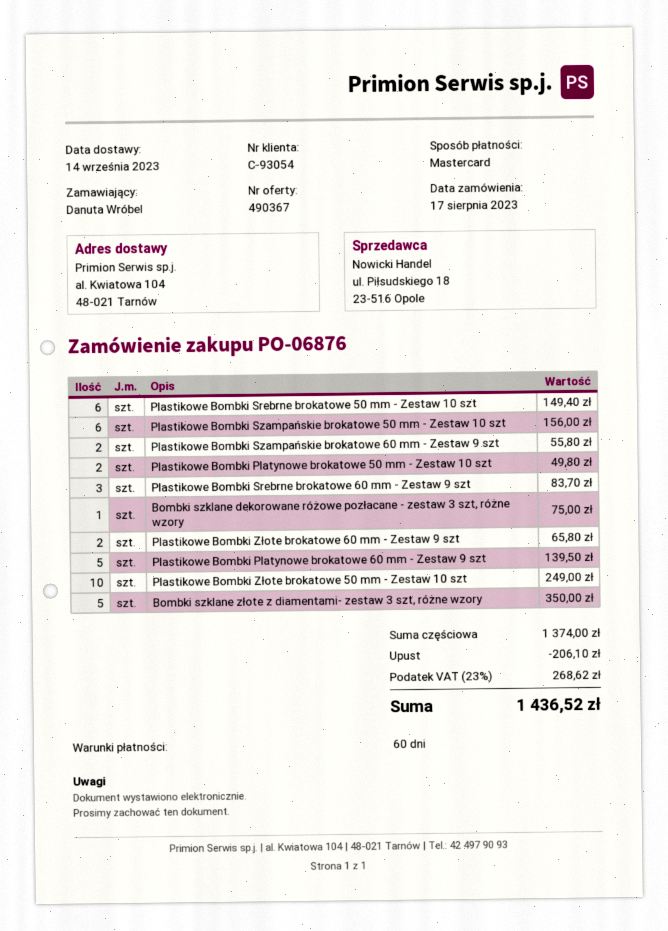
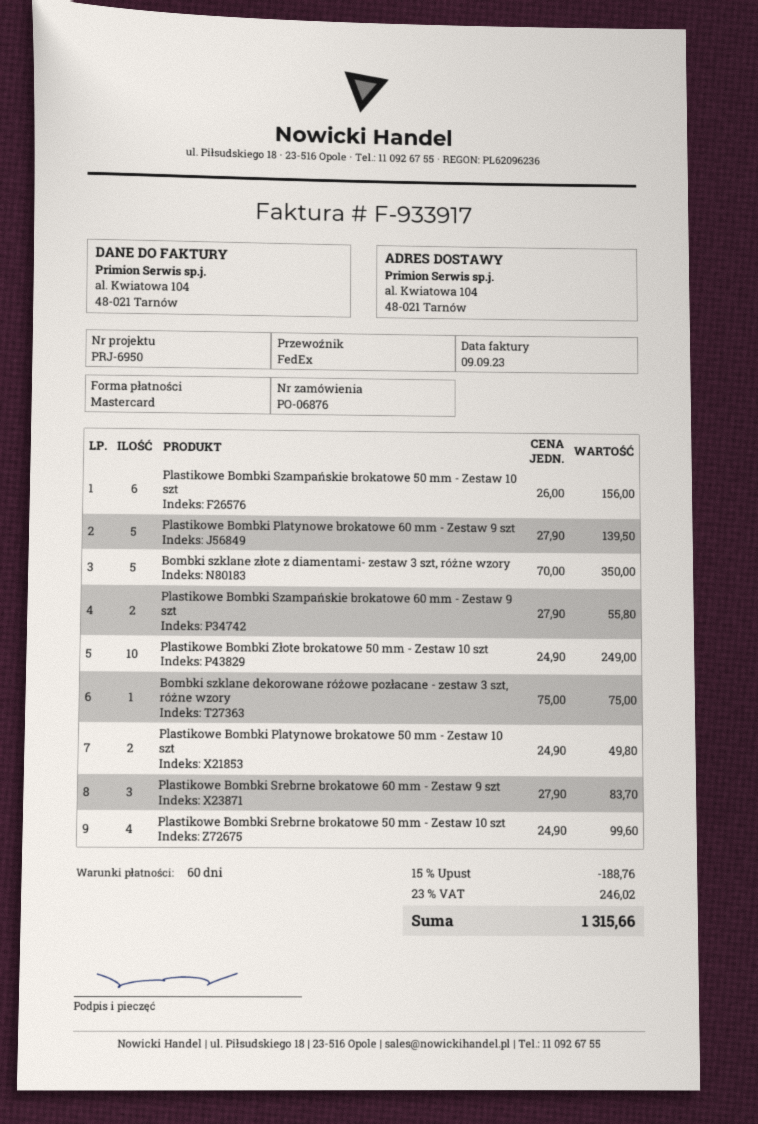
Plastikowe Bombki Srebrne brokatowe 50 mm - Zestaw 10 szt: 6 for 149.40 -> 4 for 99.60
Plastikowe Bombki Złote brokatowe 60 mm - Zestaw 9 szt: 2 for 65.80 -> none
discount: 206.10 -> 188.76
tax: 23% = 268.62 -> 23% = 246.02
total: 1436.52 -> 1315.66

